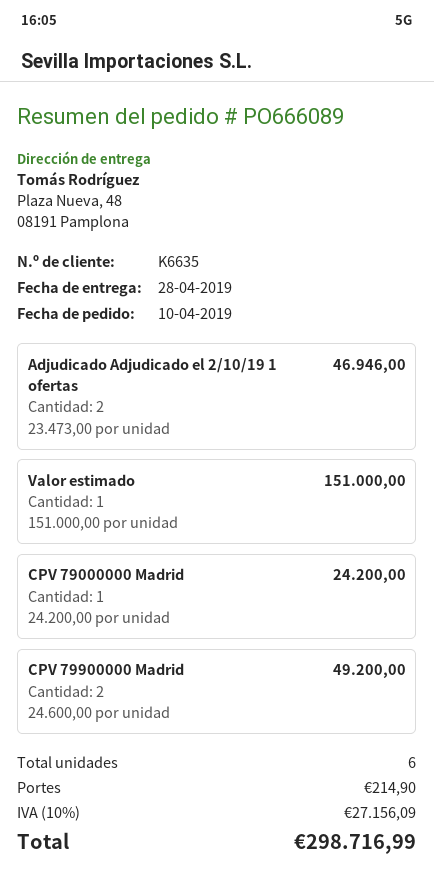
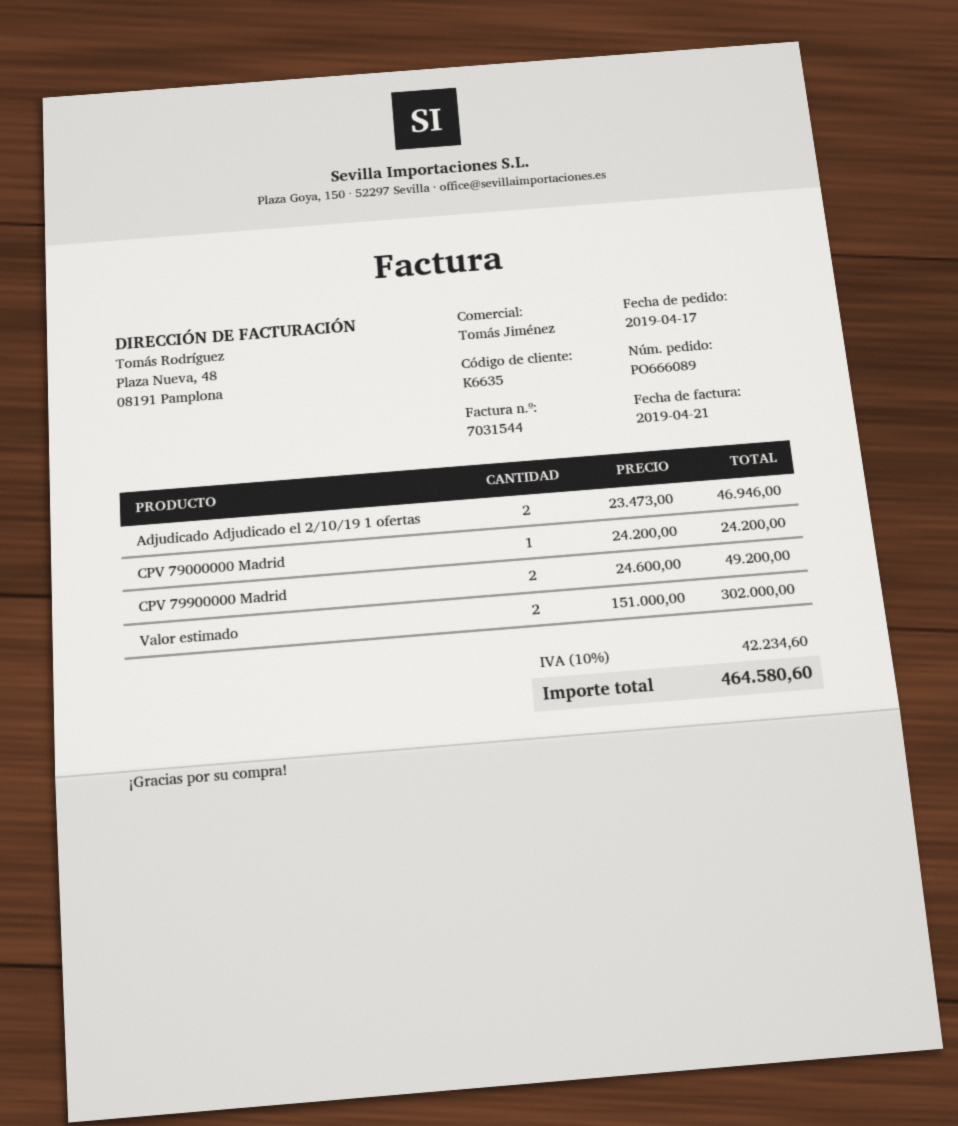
order date: 2019-04-10 -> 2019-04-17
Valor estimado: 1 x 151000.00 = 151000.00 -> 2 x 151000.00 = 302000.00
shipping: 214.90 -> none
tax: 10% = 27156.09 -> 10% = 42234.60
total: 298716.99 -> 464580.60

